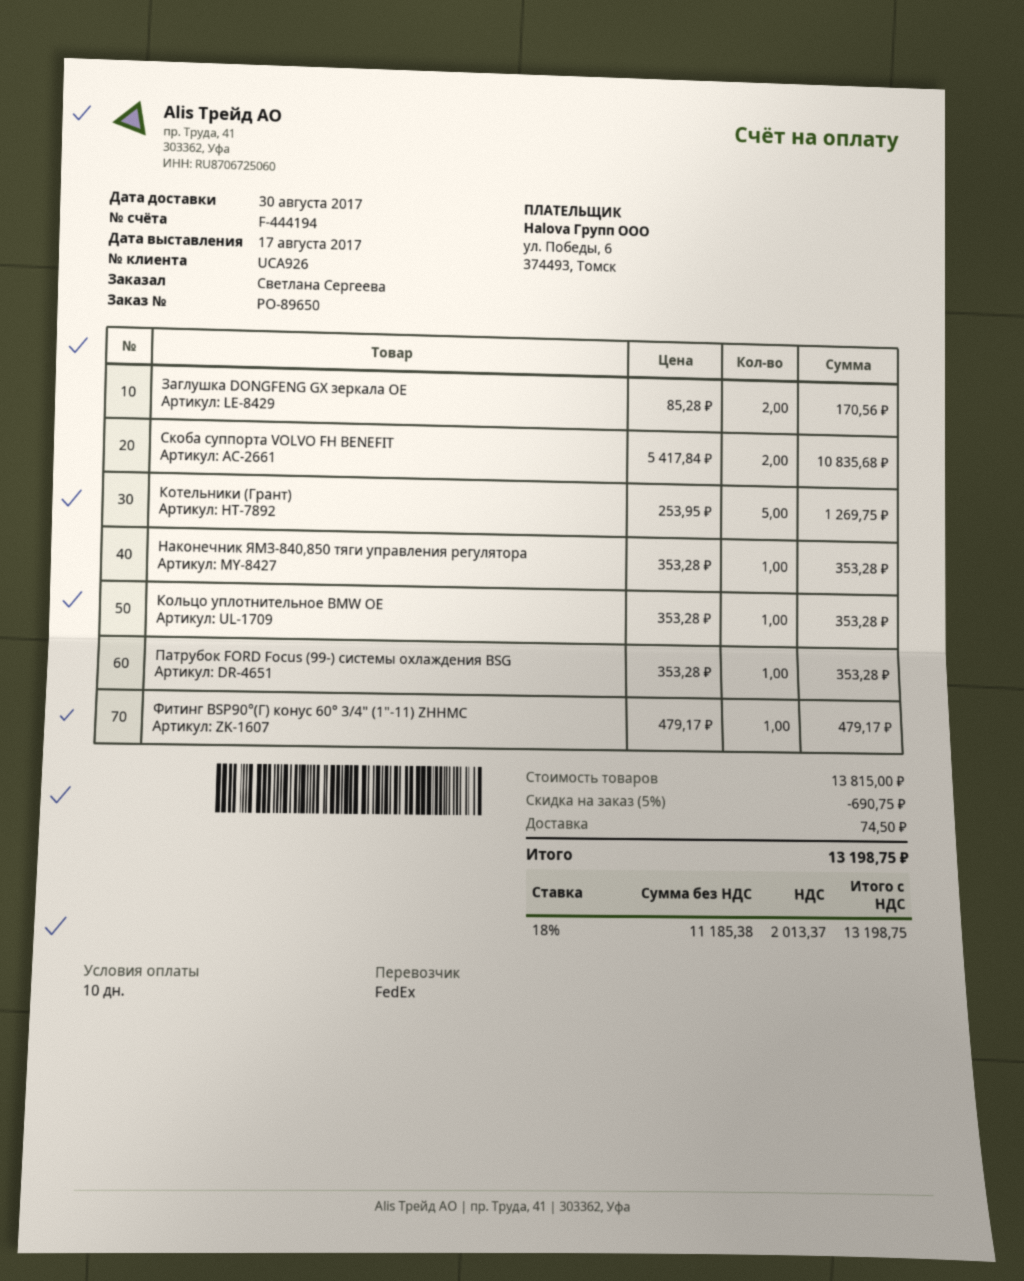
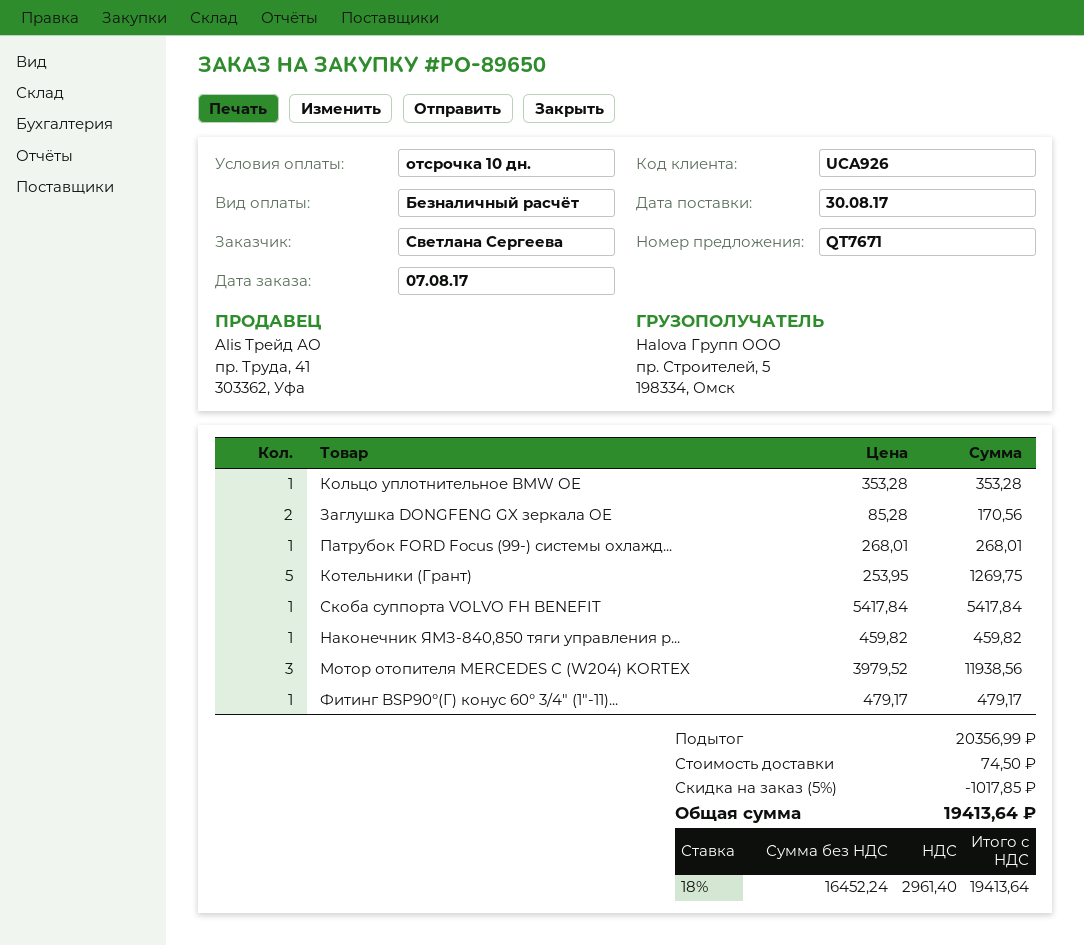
Скоба суппорта VOLVO FH BENEFIT: 2 x 5417.84 = 10835.68 -> 1 x 5417.84 = 5417.84
Наконечник ЯМЗ-840,850 тяги управления регулятора: 1 x 353.28 = 353.28 -> 1 x 459.82 = 459.82
Патрубок FORD Focus (99-) системы охлаждения BSG: 1 x 353.28 = 353.28 -> 1 x 268.01 = 268.01
Мотор отопителя MERCEDES C (W204) KORTEX: none -> 3 x 3979.52 = 11938.56
subtotal: 13815.00 -> 20356.99
discount: 5% = 690.75 -> 5% = 1017.85
net: 11185.38 -> 16452.24
tax: 18% = 2013.37 -> 18% = 2961.40
total: 13198.75 -> 19413.64

